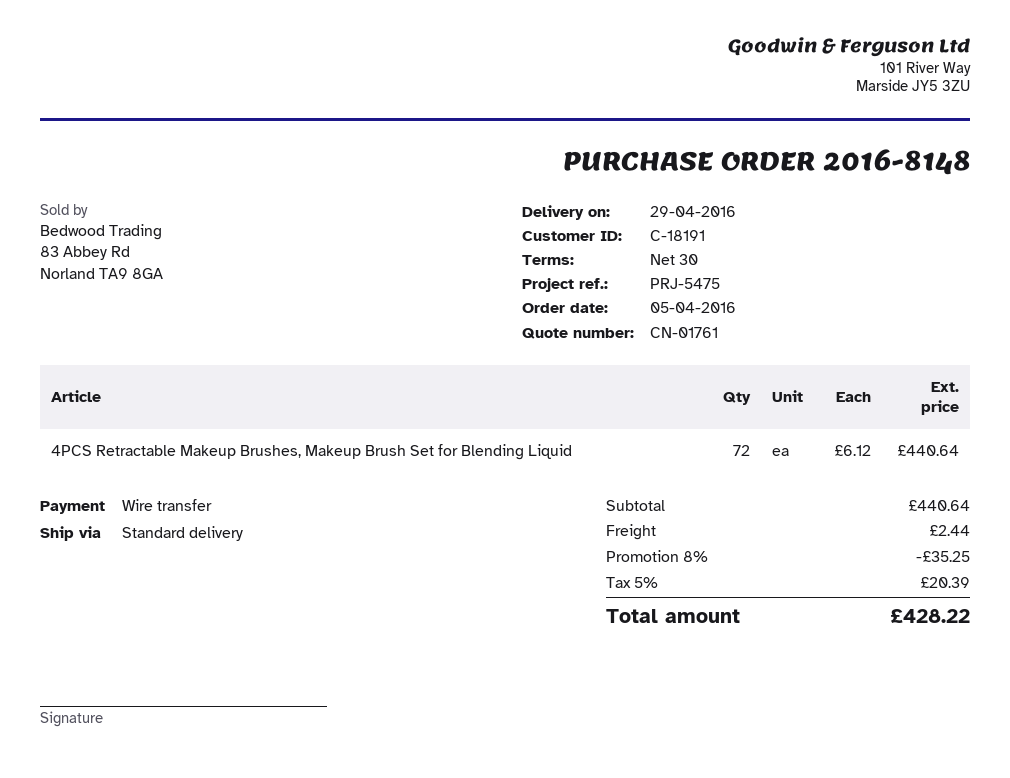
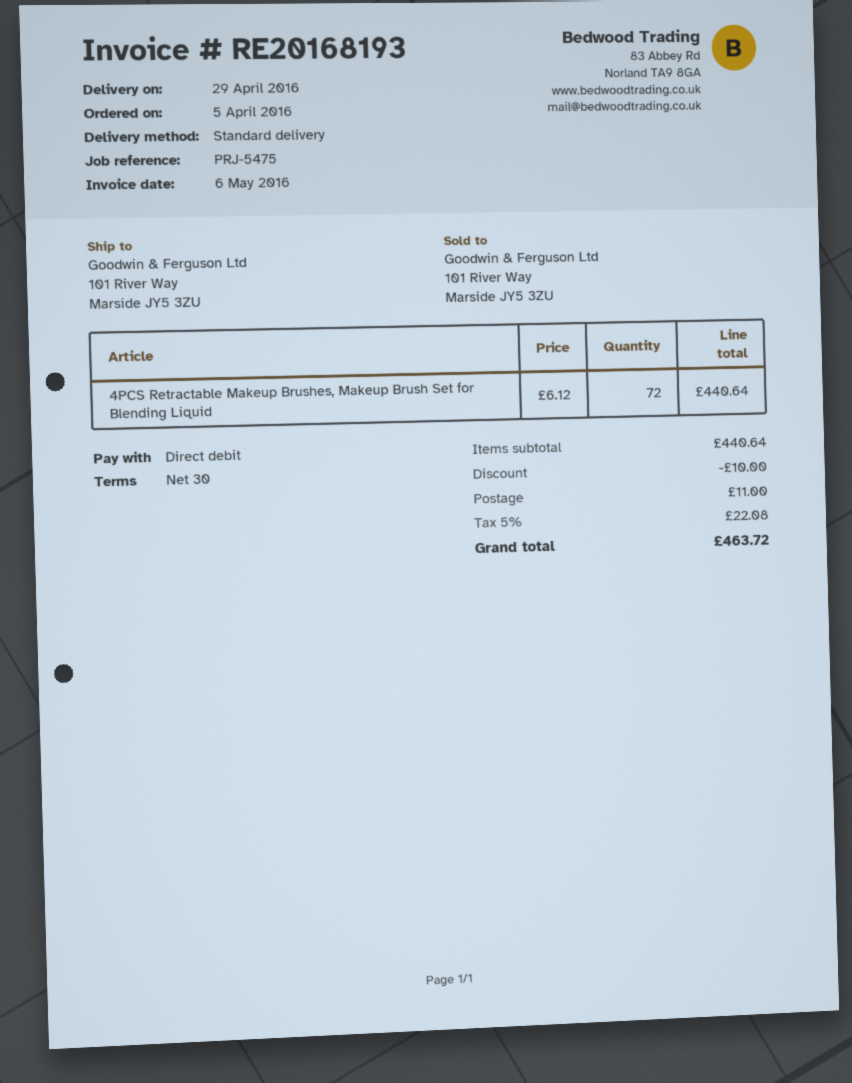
payment method: bank transfer -> direct debit
discount: 35.25 -> 10.00
shipping: 2.44 -> 11.00
tax: 5% = 20.39 -> 5% = 22.08
total: 428.22 -> 463.72

